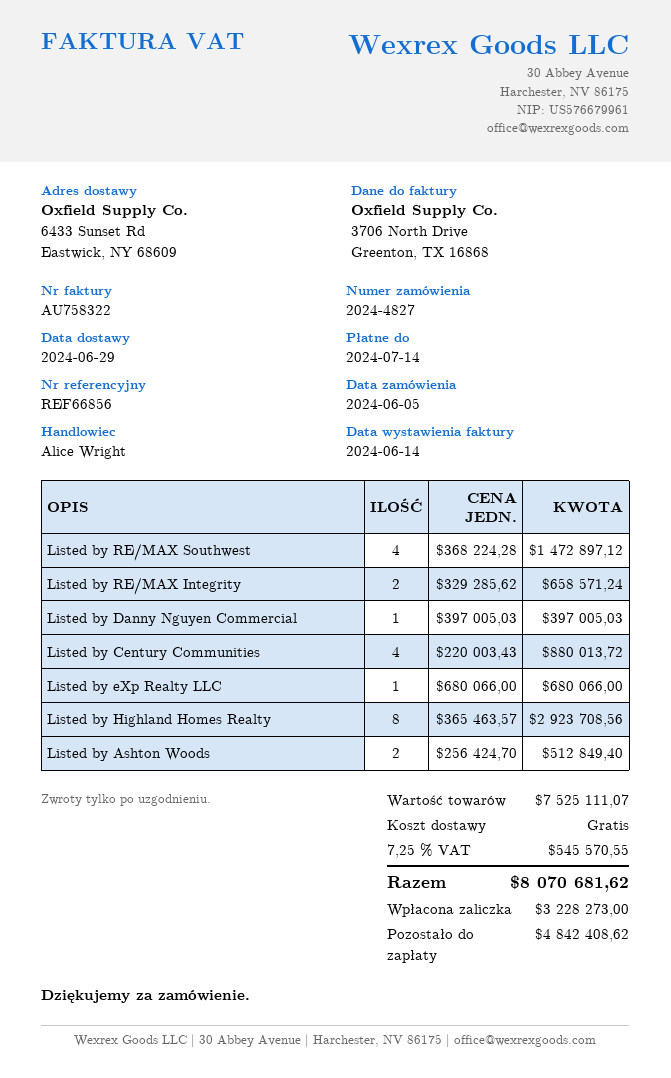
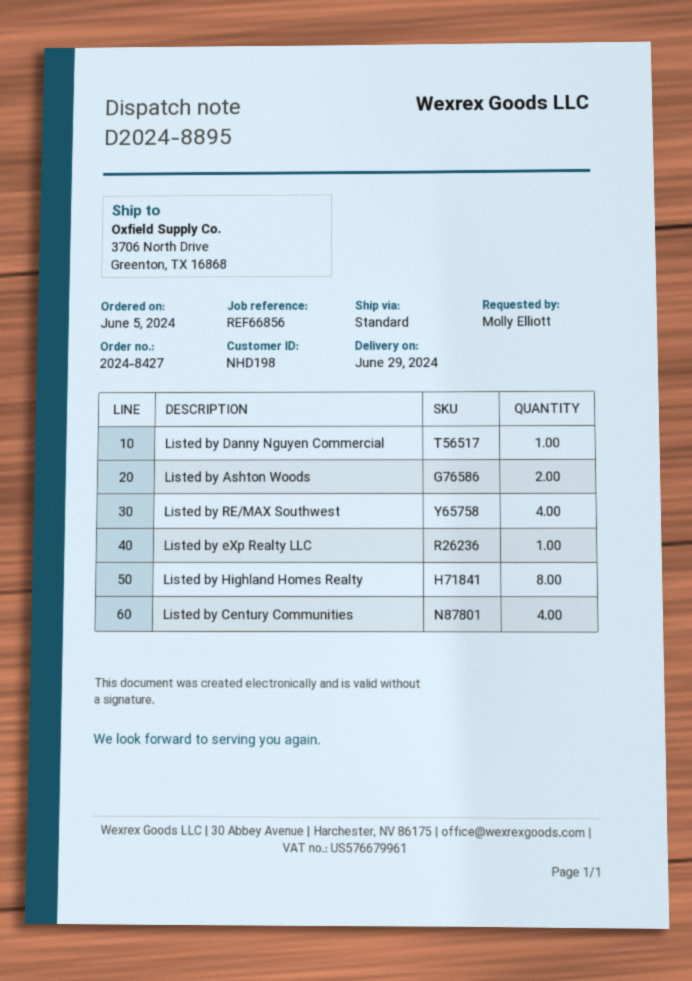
order number: 2024-4827 -> 2024-8427
ship to: 6433 Sunset Rd, Eastwick, NY 68609 -> 3706 North Drive, Greenton, TX 16868
Listed by RE/MAX Integrity: 2 -> none

